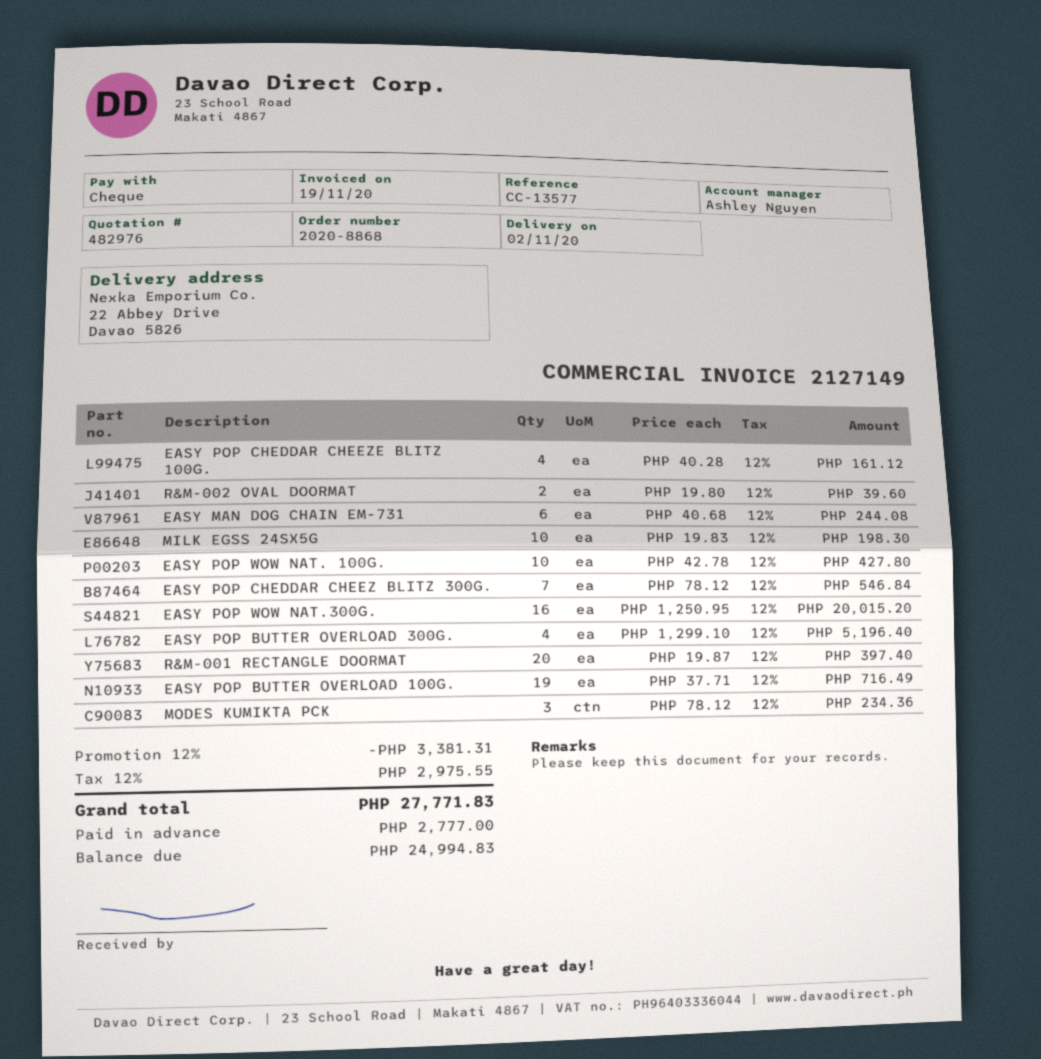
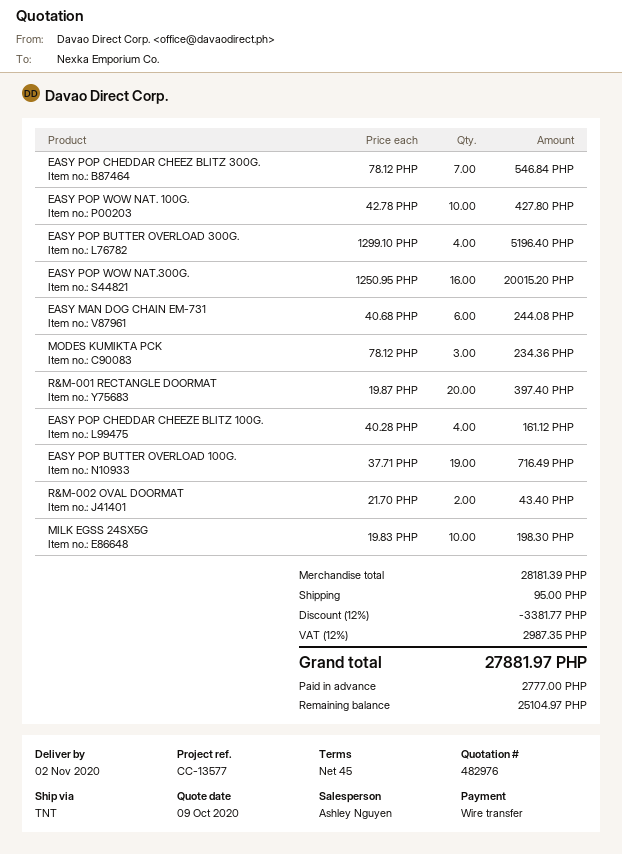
payment method: cheque -> bank transfer
R&M-002 OVAL DOORMAT: 2 x 19.80 = 39.60 -> 2 x 21.70 = 43.40
discount: 12% = 3381.31 -> 12% = 3381.77
shipping: none -> 95.00
tax: 12% = 2975.55 -> 12% = 2987.35
total: 27771.83 -> 27881.97
balance: 24994.83 -> 25104.97

